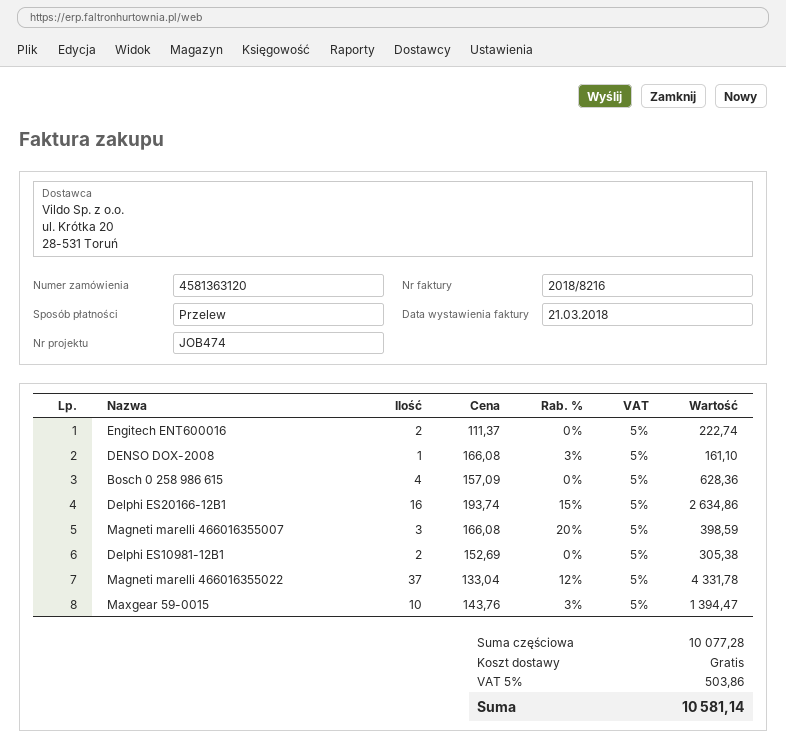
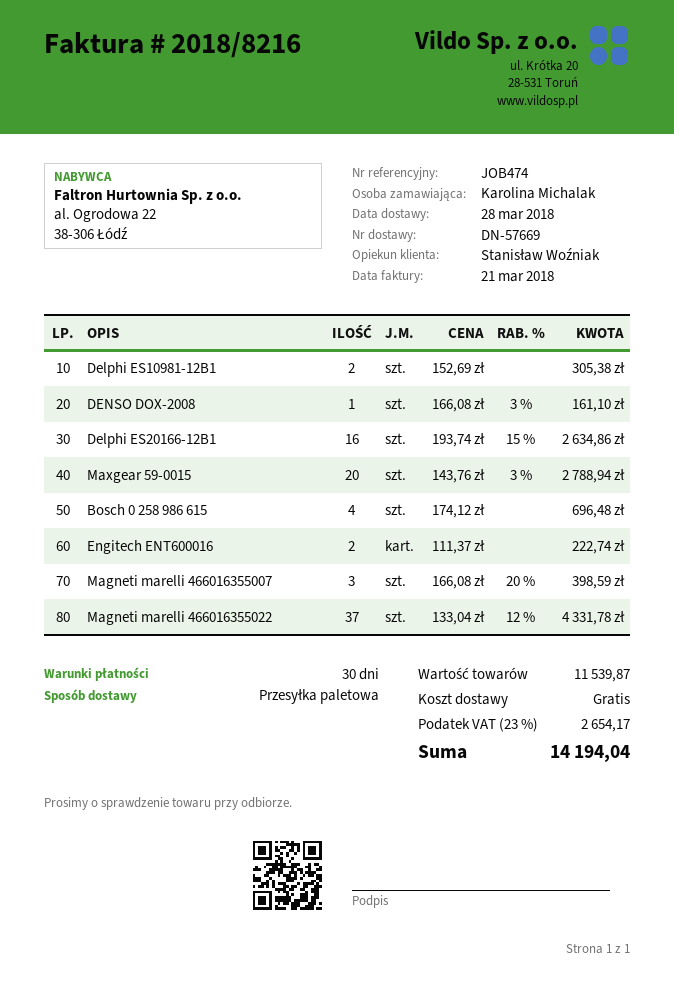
Bosch 0 258 986 615: 4 x 157.09 = 628.36 -> 4 x 174.12 = 696.48
Maxgear 59-0015: 10 x 143.76 - 3% = 1394.47 -> 20 x 143.76 - 3% = 2788.94
subtotal: 10077.28 -> 11539.87
tax: 5% = 503.86 -> 23% = 2654.17
total: 10581.14 -> 14194.04

